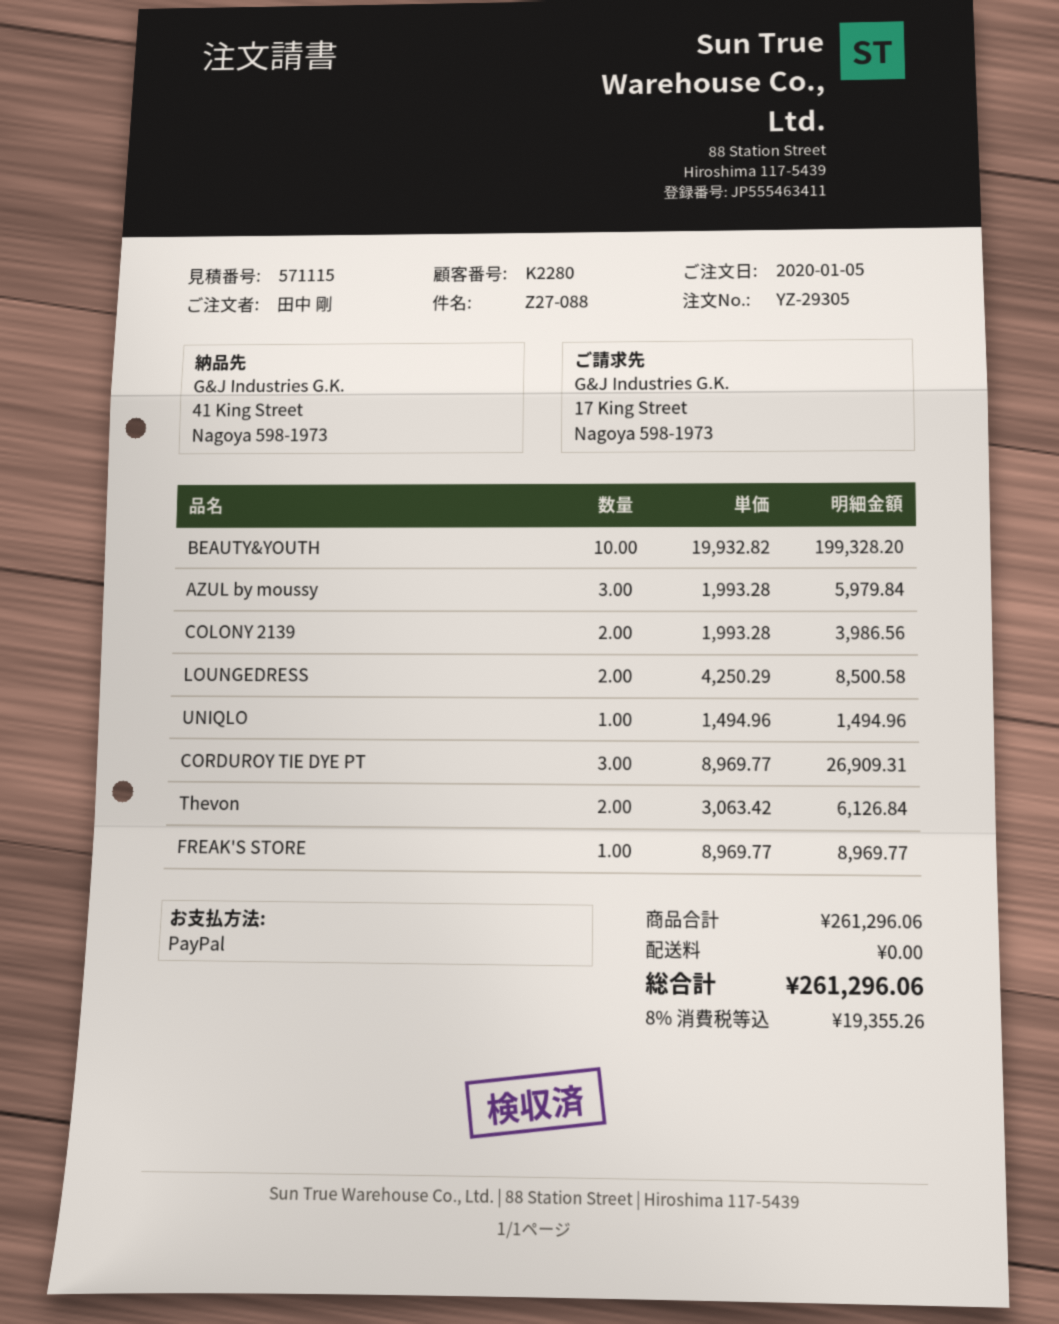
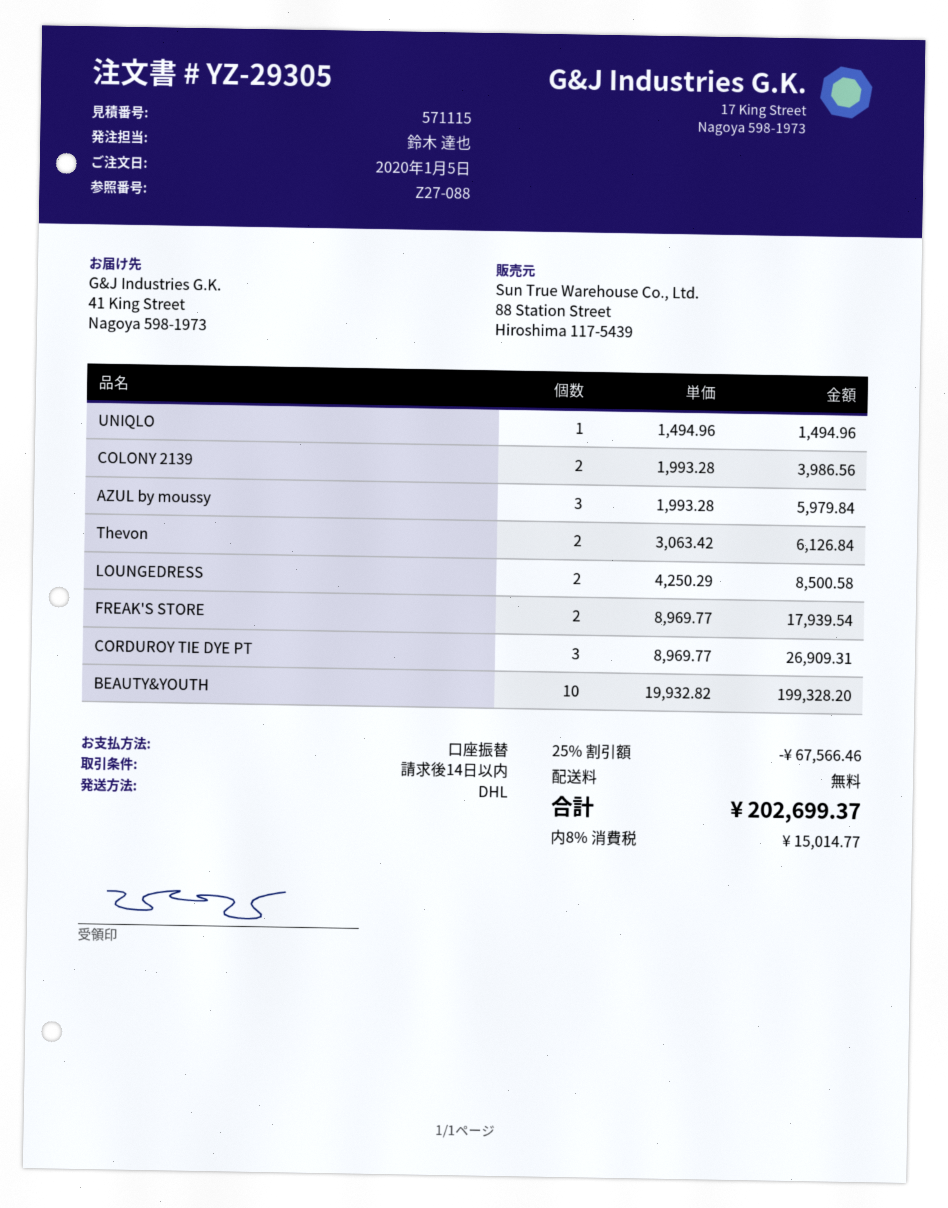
ordered by: 田中 剛 -> 鈴木 達也
payment method: PayPal -> direct debit
FREAK'S STORE: 1 x 8969.77 = 8969.77 -> 2 x 8969.77 = 17939.54
discount: none -> 25% = 67566.46
tax: 8% = 19355.26 -> 8% = 15014.77
total: 261296.06 -> 202699.37

